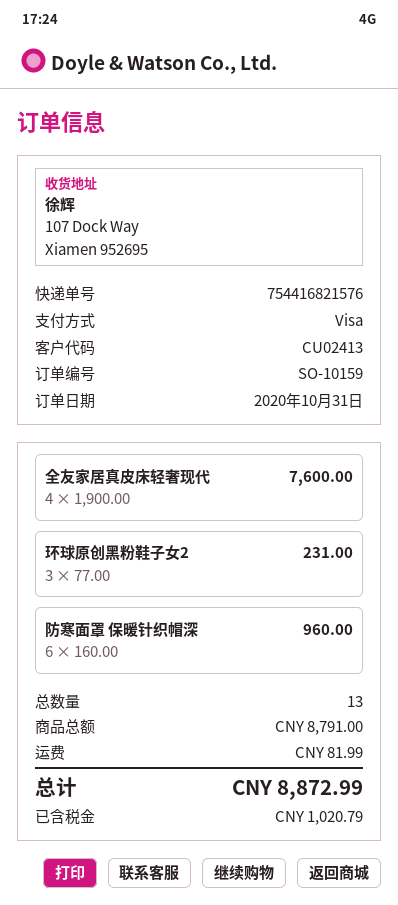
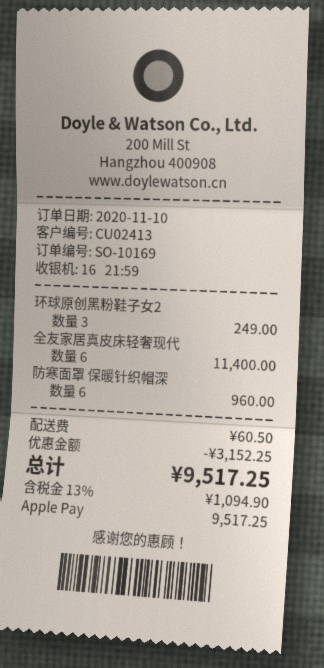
order number: SO-10159 -> SO-10169
order date: 2020-10-31 -> 2020-11-10
payment method: Visa -> Apple Pay
全友家居真皮床轻奢现代: 4 for 7600.00 -> 6 for 11400.00
环球原创黑粉鞋子女2: 3 for 231.00 -> 3 for 249.00
discount: none -> 3152.25
shipping: 81.99 -> 60.50
tax: 1020.79 -> 1094.90
total: 8872.99 -> 9517.25

